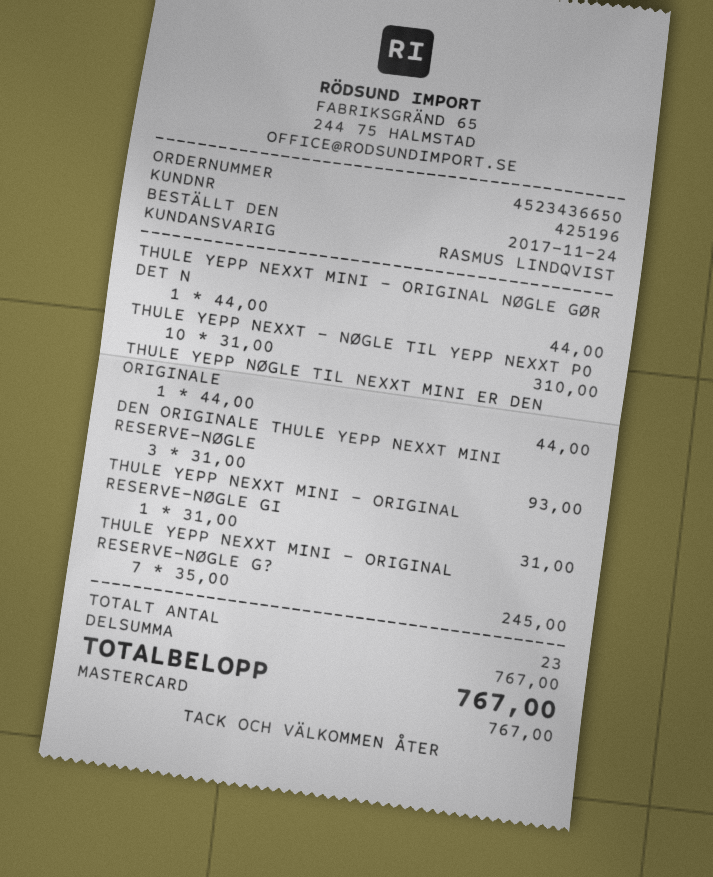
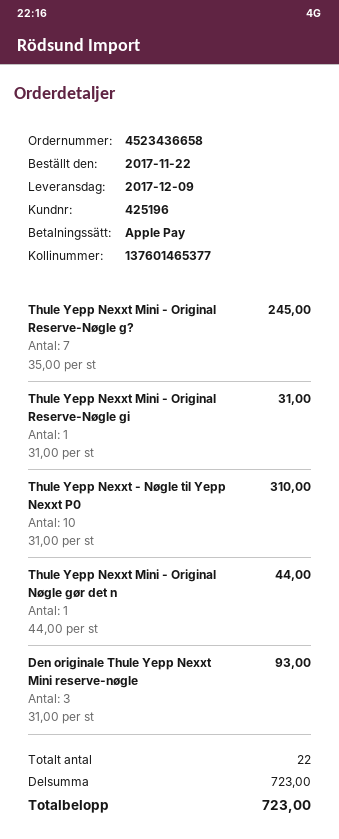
order number: 4523436650 -> 4523436658
order date: 2017-11-24 -> 2017-11-22
payment method: Mastercard -> Apple Pay
THULE YEPP NØGLE TIL NEXXT MINI ER DEN ORIGINALE: 1 x 44.00 = 44.00 -> none
total quantity: 23 -> 22
subtotal: 767.00 -> 723.00
total: 767.00 -> 723.00

